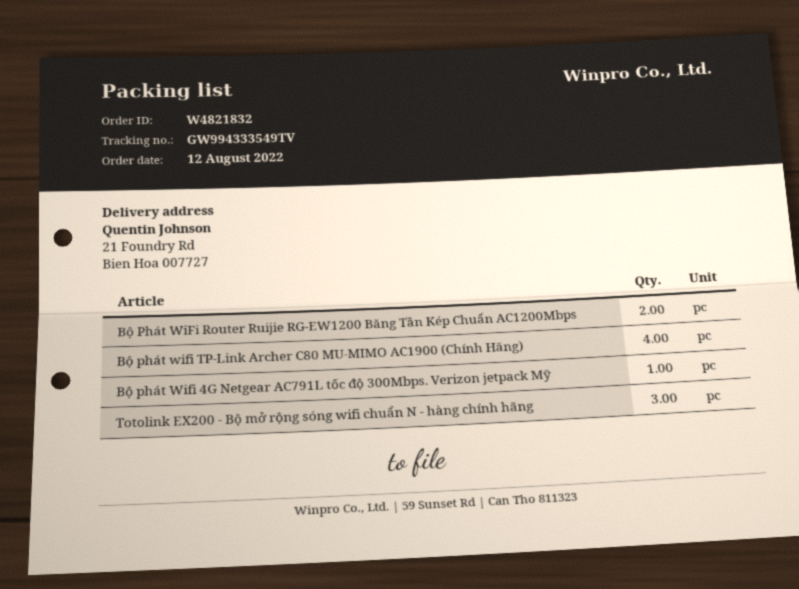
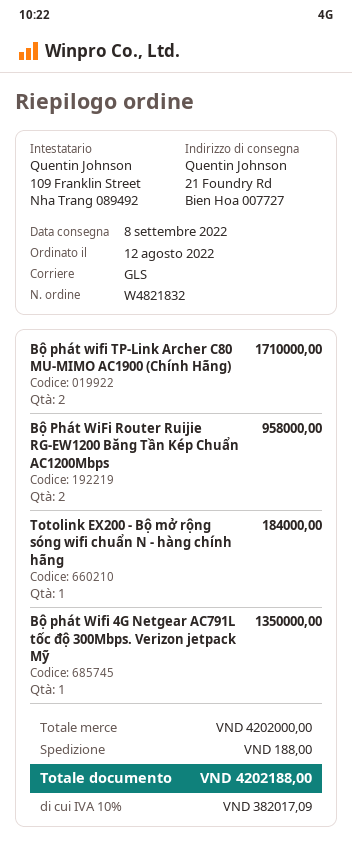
Bộ phát wifi TP-Link Archer C80 MU-MIMO AC1900 (Chính Hãng): 4 -> 2
Totolink EX200 - Bộ mở rộng sóng wifi chuẩn N - hàng chính hãng: 3 -> 1

